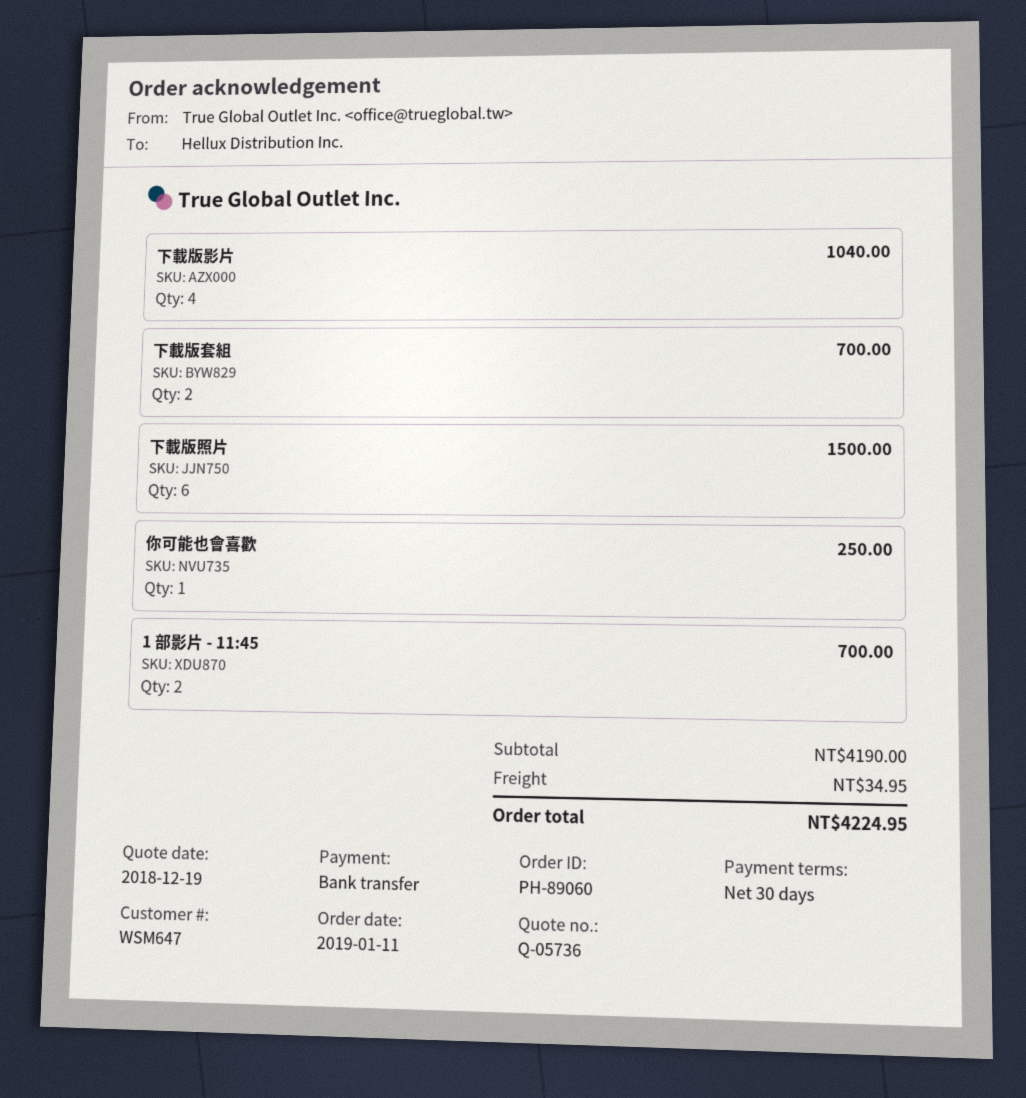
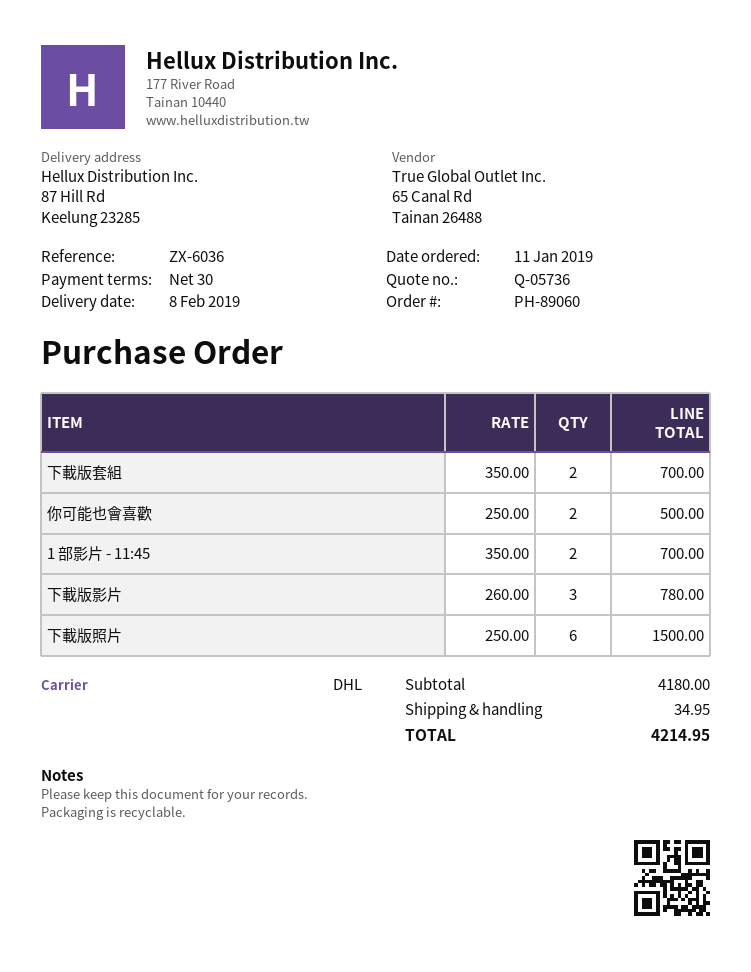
下載版影片: 4 for 1040.00 -> 3 for 780.00
你可能也會喜歡: 1 for 250.00 -> 2 for 500.00
subtotal: 4190.00 -> 4180.00
total: 4224.95 -> 4214.95

